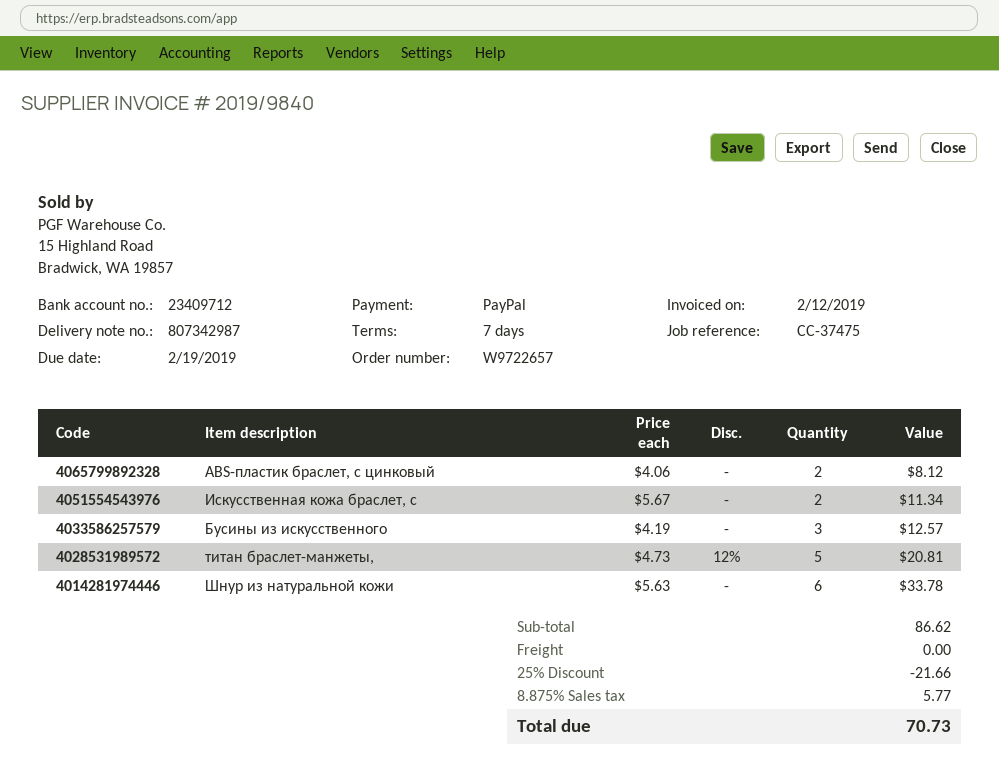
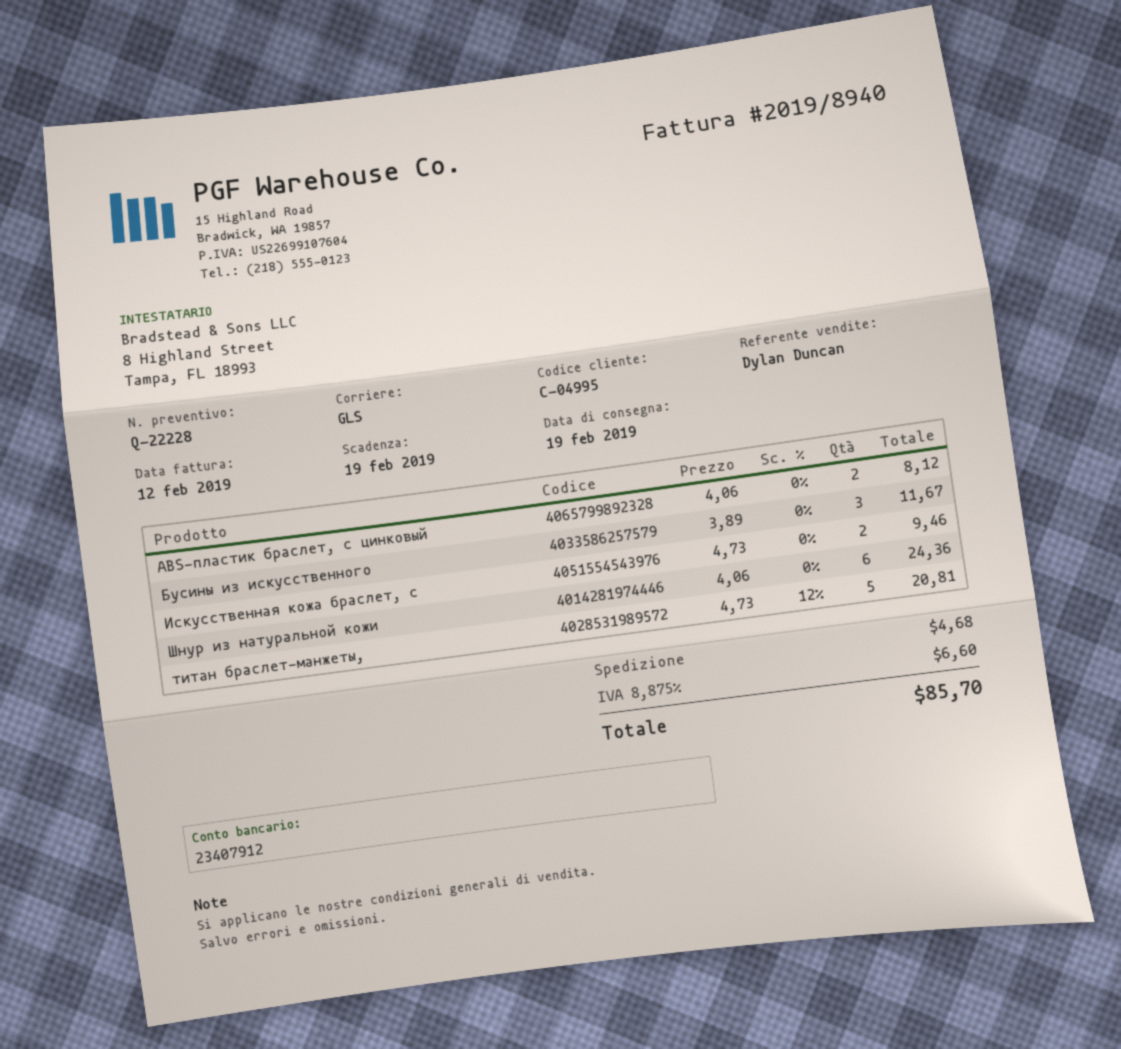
invoice number: 2019/9840 -> 2019/8940
bank account: 23409712 -> 23407912
Искусственная кожа браслет, с: 2 x 5.67 = 11.34 -> 2 x 4.73 = 9.46
Бусины из искусственного: 3 x 4.19 = 12.57 -> 3 x 3.89 = 11.67
Шнур из натуральной кожи: 6 x 5.63 = 33.78 -> 6 x 4.06 = 24.36
discount: 25% = 21.66 -> none
shipping: 0.00 -> 4.68
tax: 8.875% = 5.77 -> 8.875% = 6.60
total: 70.73 -> 85.70

